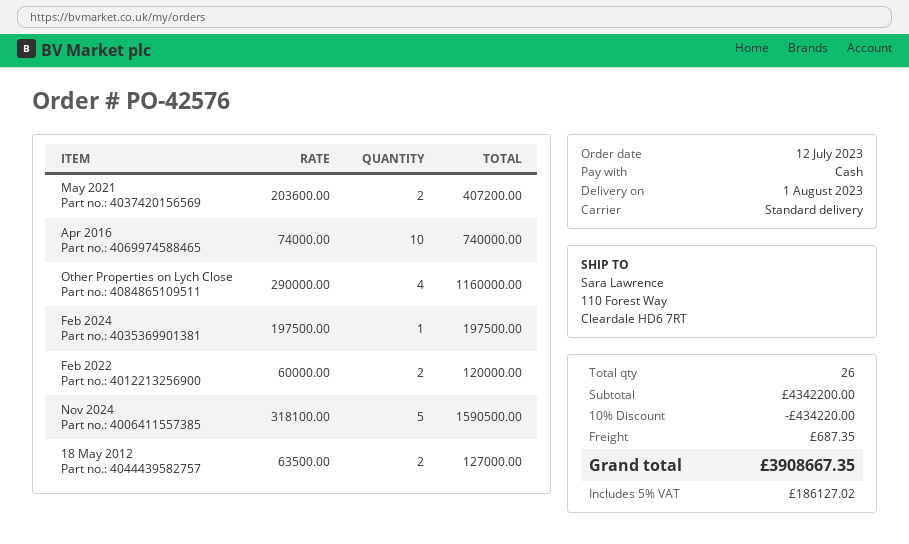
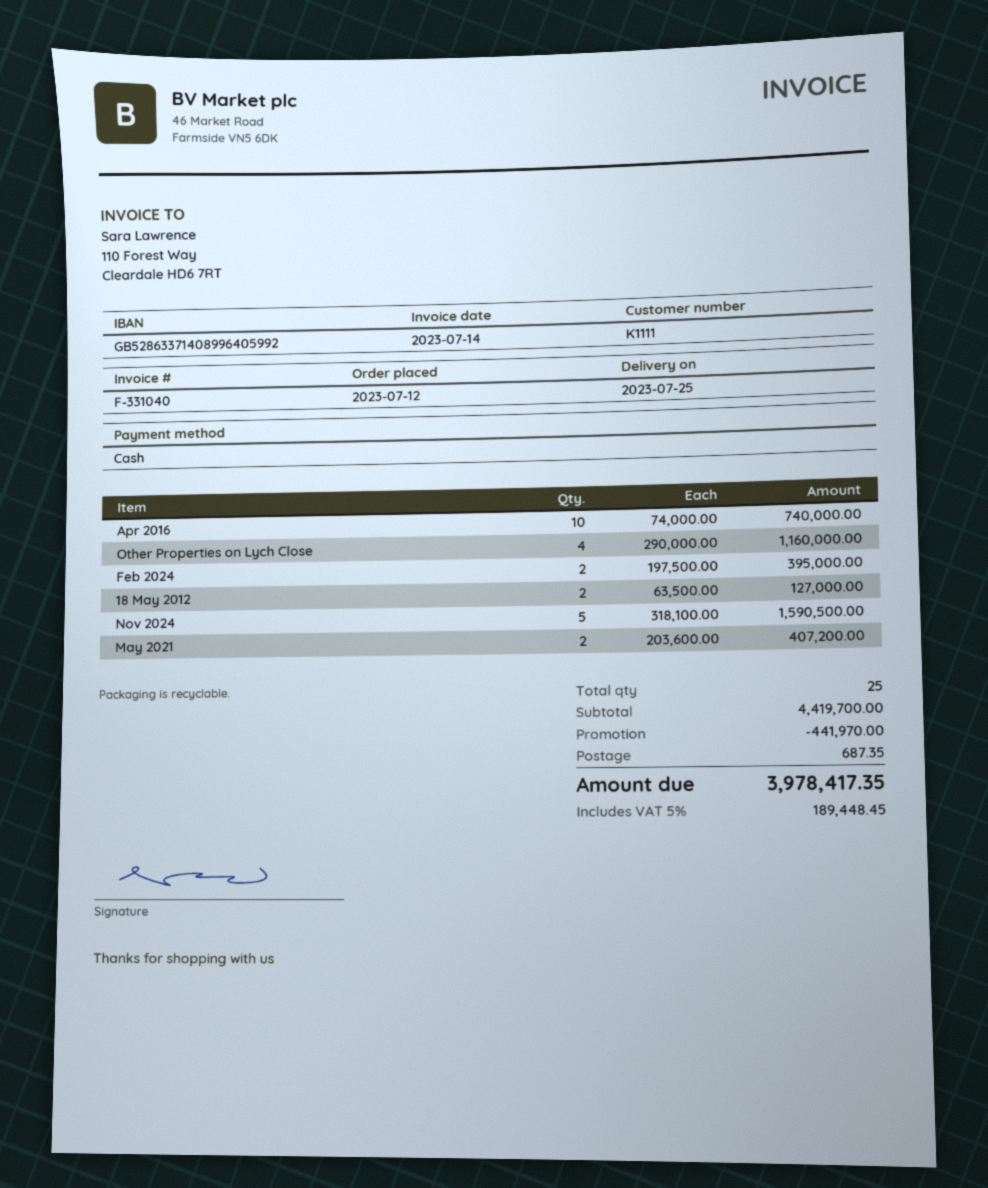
delivery date: 2023-08-01 -> 2023-07-25
Feb 2024: 1 x 197500.00 = 197500.00 -> 2 x 197500.00 = 395000.00
Feb 2022: 2 x 60000.00 = 120000.00 -> none
total quantity: 26 -> 25
subtotal: 4342200.00 -> 4419700.00
discount: 434220.00 -> 441970.00
tax: 5% = 186127.02 -> 5% = 189448.45
total: 3908667.35 -> 3978417.35

